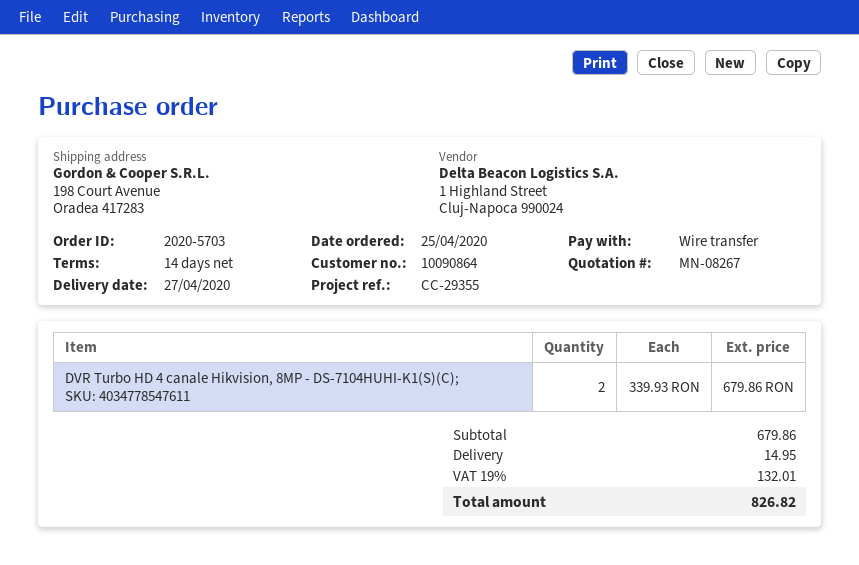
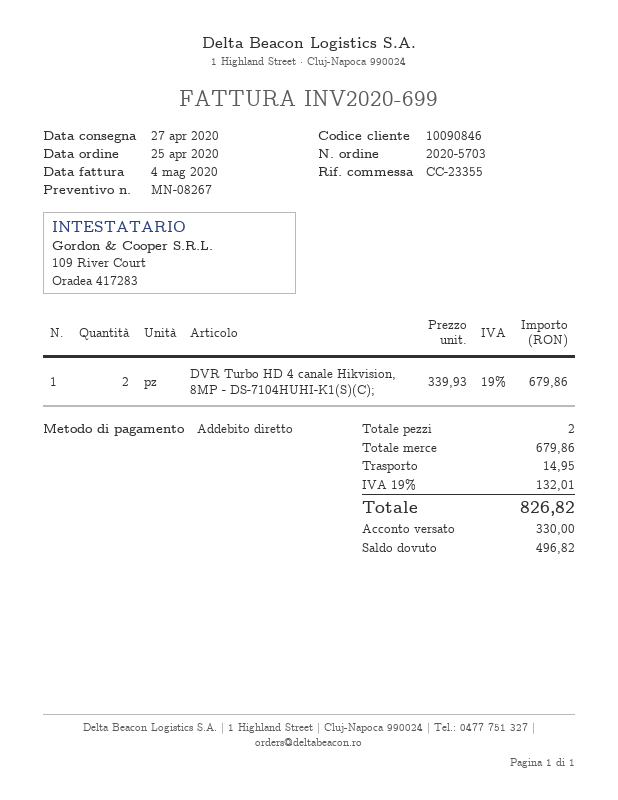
customer number: 10090864 -> 10090846
reference: CC-29355 -> CC-23355
payment method: bank transfer -> direct debit

